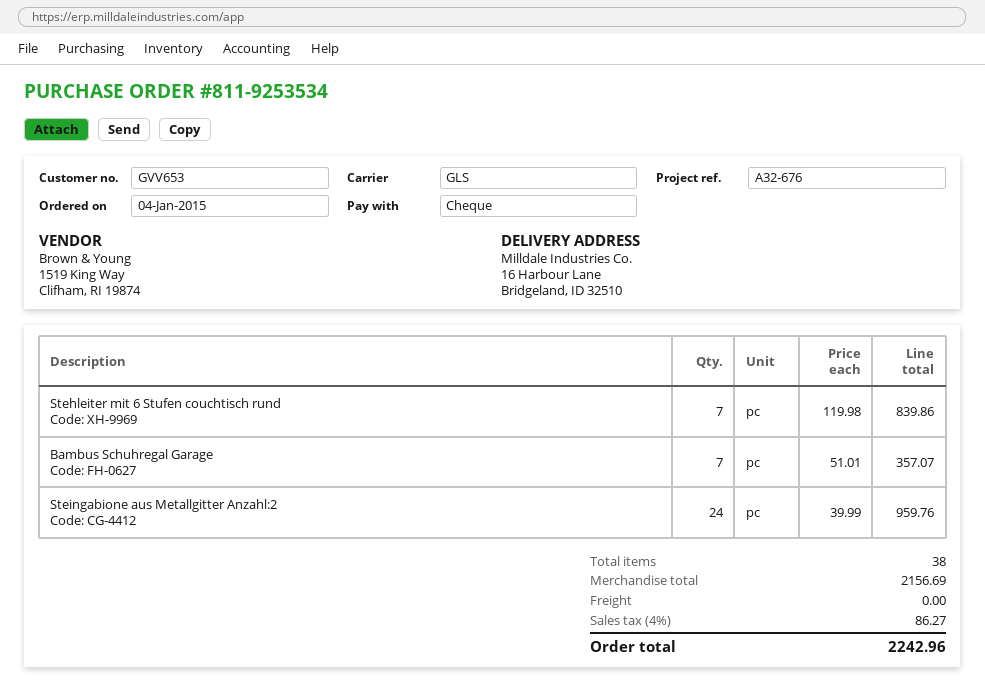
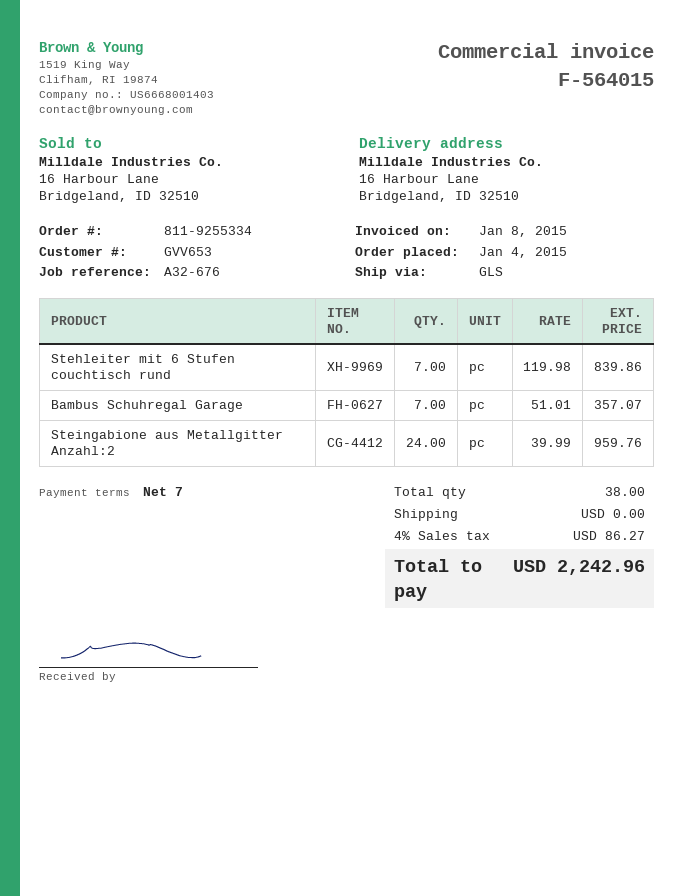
order number: 811-9253534 -> 811-9255334

